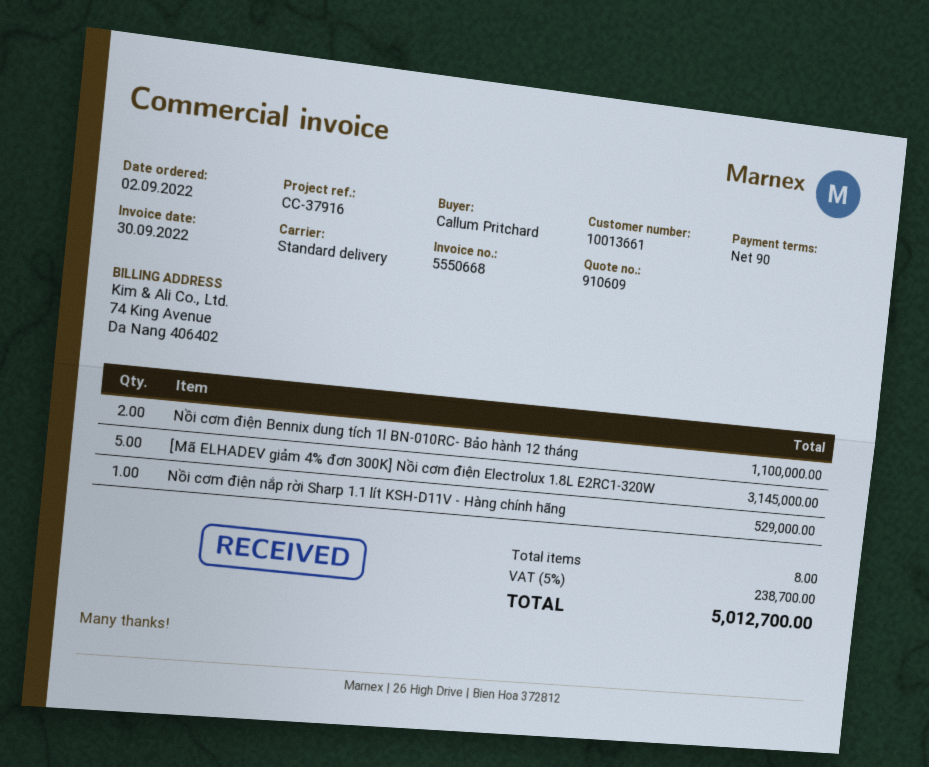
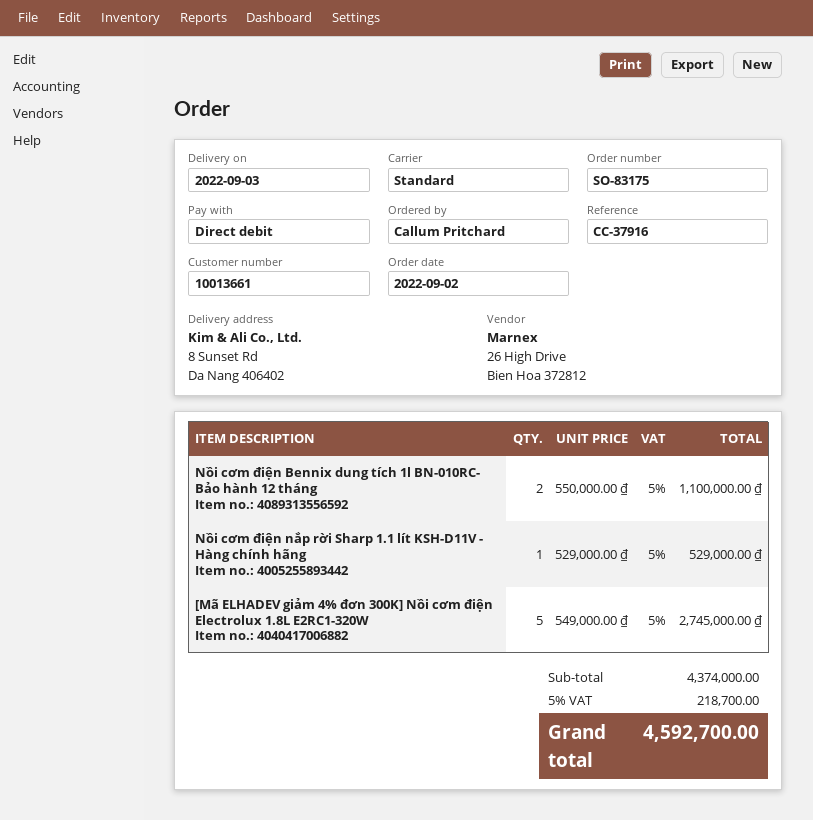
[Mã ELHADEV giảm 4% đơn 300K] Nồi cơm điện Electrolux 1.8L E2RC1-320W: 5 for 3145000.00 -> 5 for 2745000.00
tax: 5% = 238700.00 -> 5% = 218700.00
total: 5012700.00 -> 4592700.00

